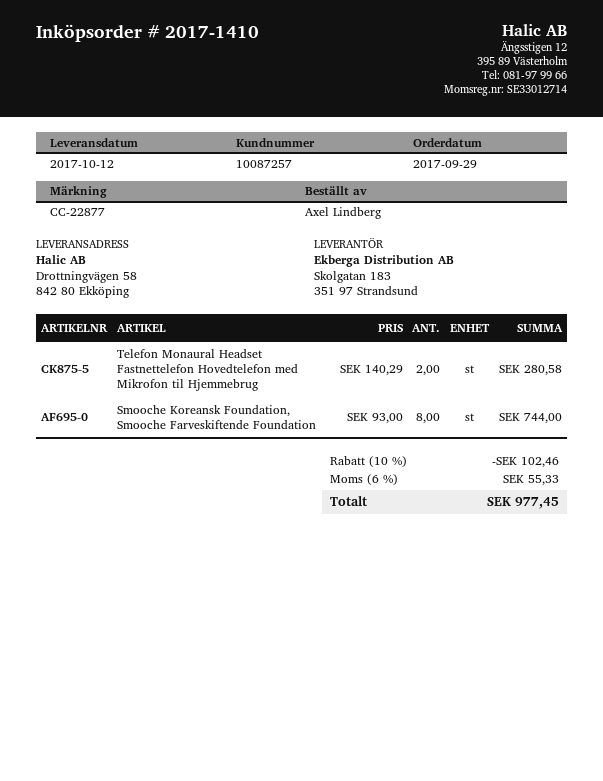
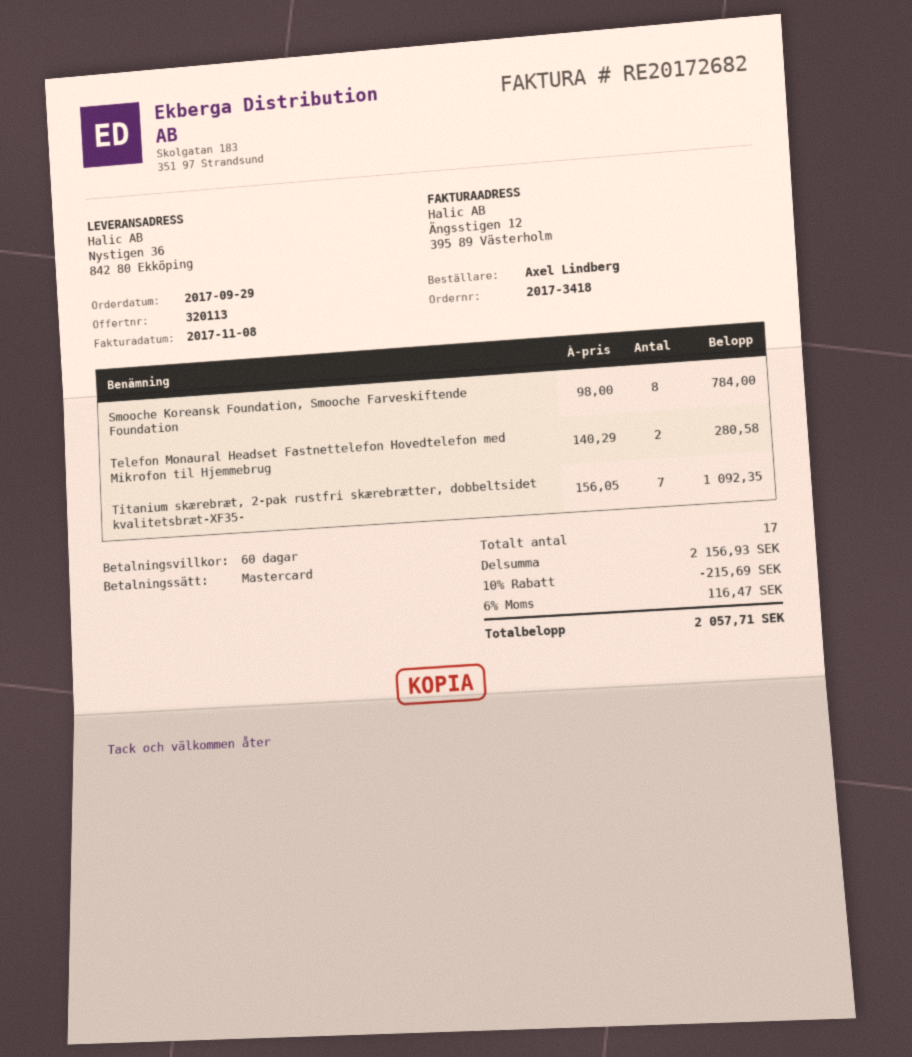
order number: 2017-1410 -> 2017-3418
ship to: Drottningvägen 58, 842 80 Ekköping -> Nystigen 36, 842 80 Ekköping
Smooche Koreansk Foundation, Smooche Farveskiftende Foundation: 8 x 93.00 = 744.00 -> 8 x 98.00 = 784.00
Titanium skærebræt, 2-pak rustfri skærebrætter, dobbeltsidet kvalitetsbræt-XF35-: none -> 7 x 156.05 = 1092.35
discount: 10% = 102.46 -> 10% = 215.69
tax: 6% = 55.33 -> 6% = 116.47
total: 977.45 -> 2057.71

